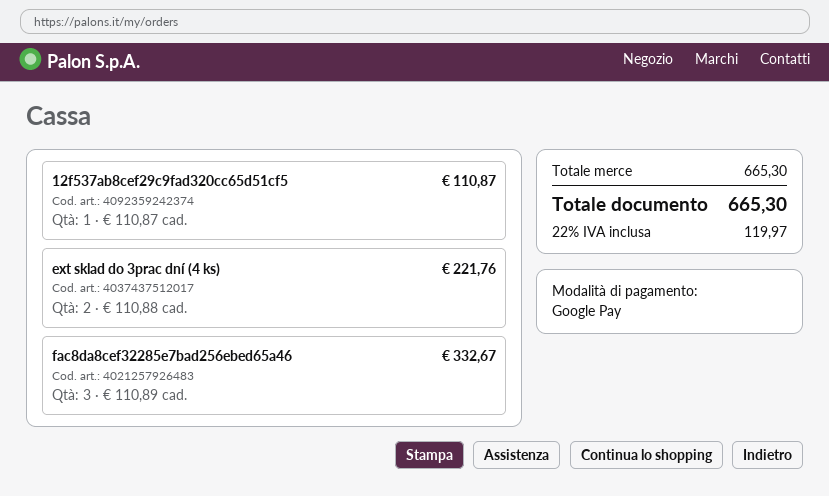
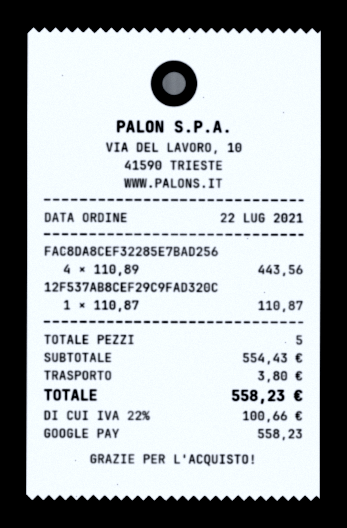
ext sklad do 3prac dní (4 ks): 2 x 110.88 = 221.76 -> none
fac8da8cef32285e7bad256ebed65a46: 3 x 110.89 = 332.67 -> 4 x 110.89 = 443.56
subtotal: 665.30 -> 554.43
shipping: none -> 3.80
tax: 22% = 119.97 -> 22% = 100.66
total: 665.30 -> 558.23

